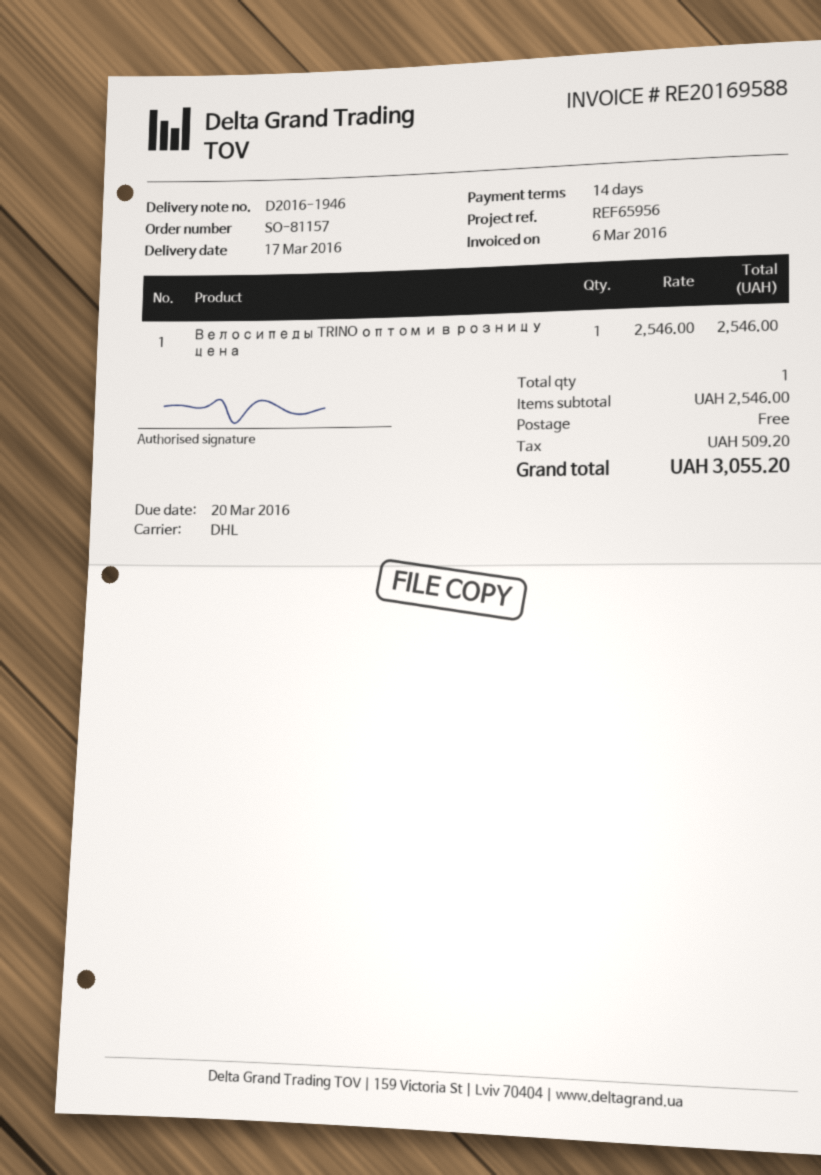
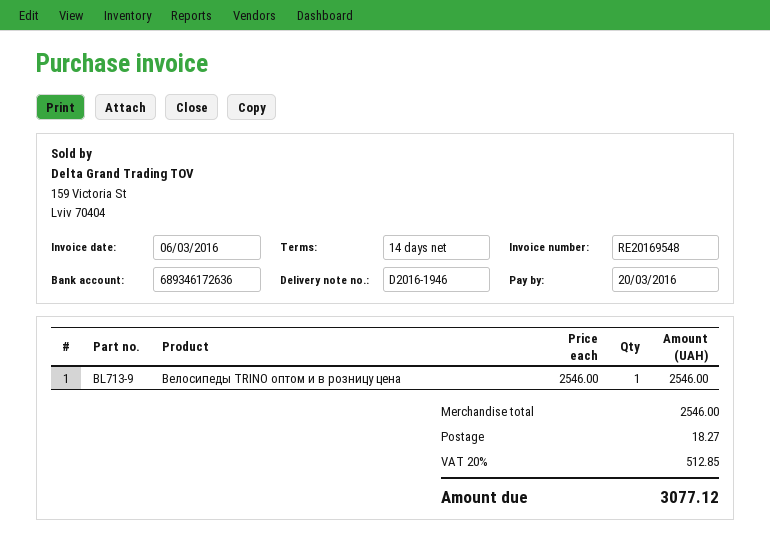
invoice number: RE20169588 -> RE20169548
shipping: 0.00 -> 18.27
tax: 509.20 -> 512.85
total: 3055.20 -> 3077.12

